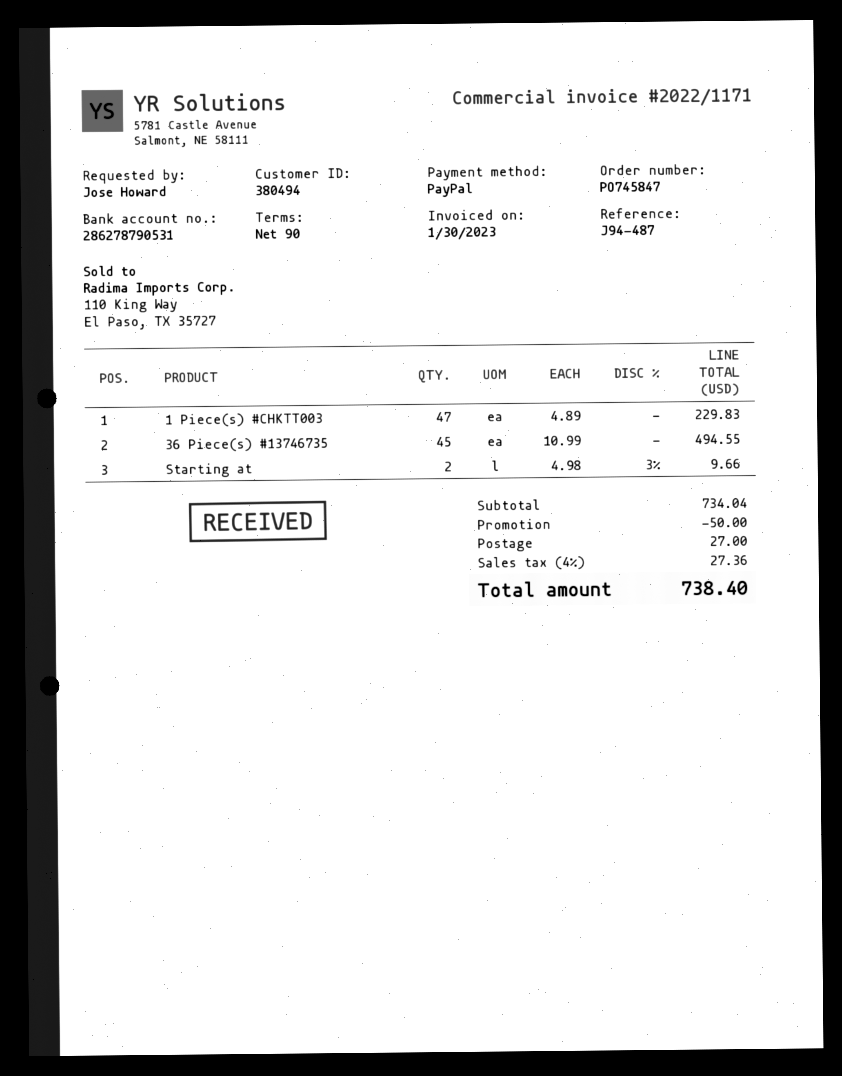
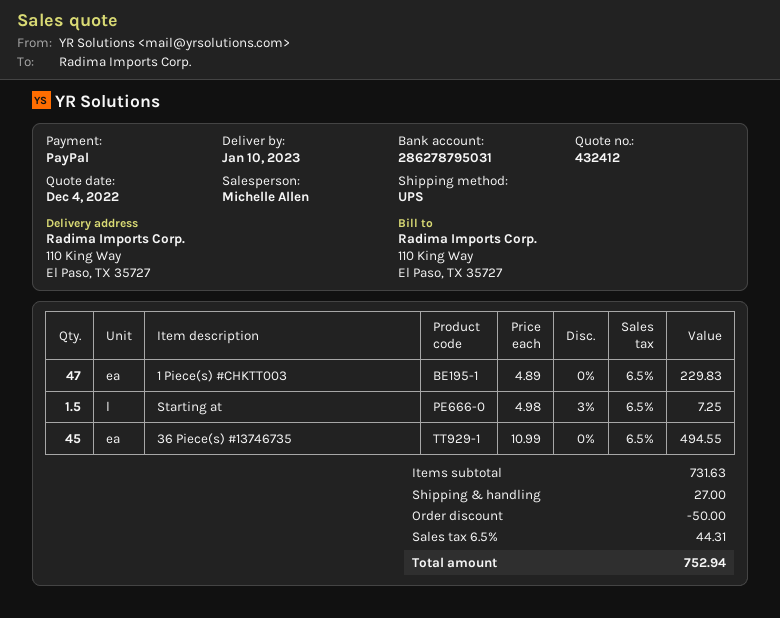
bank account: 286278790531 -> 286278795031
Starting at: 2 x 4.98 - 3% = 9.66 -> 1.5 x 4.98 - 3% = 7.25
subtotal: 734.04 -> 731.63
tax: 4% = 27.36 -> 6.5% = 44.31
total: 738.40 -> 752.94

